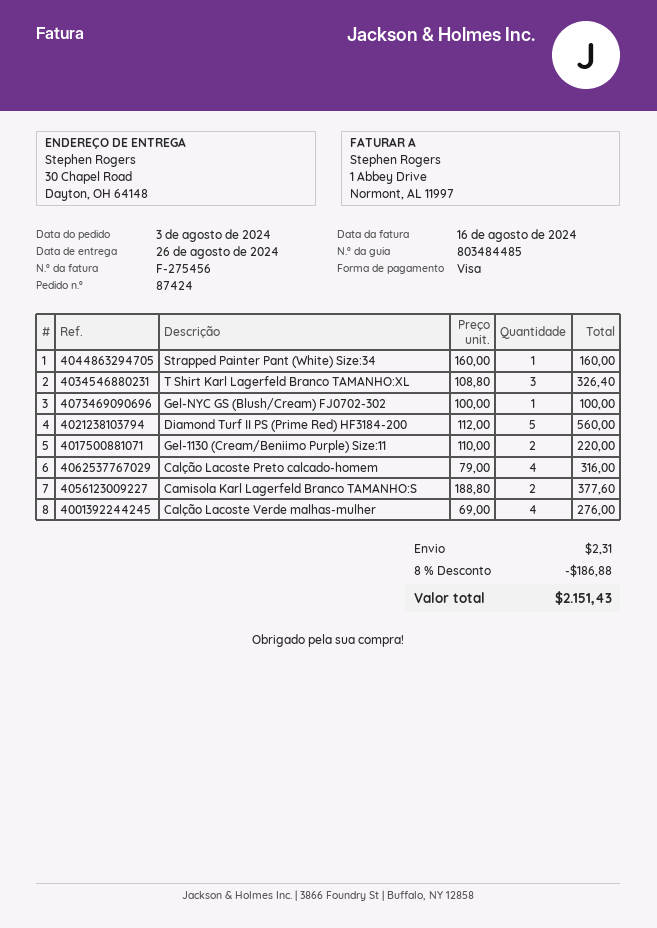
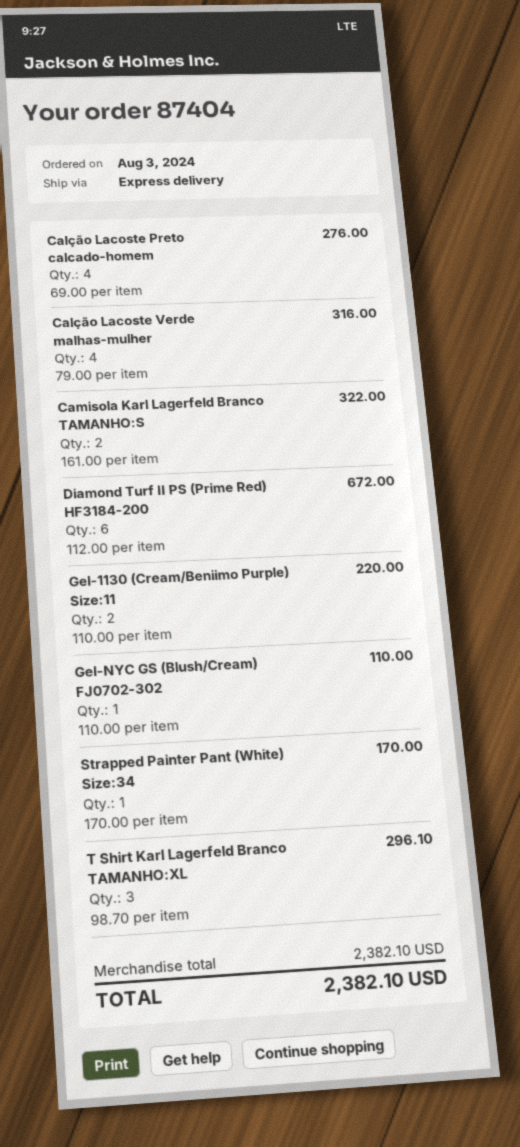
order number: 87424 -> 87404
Strapped Painter Pant (White) Size:34: 1 x 160.00 = 160.00 -> 1 x 170.00 = 170.00
T Shirt Karl Lagerfeld Branco TAMANHO:XL: 3 x 108.80 = 326.40 -> 3 x 98.70 = 296.10
Gel-NYC GS (Blush/Cream) FJ0702-302: 1 x 100.00 = 100.00 -> 1 x 110.00 = 110.00
Diamond Turf II PS (Prime Red) HF3184-200: 5 x 112.00 = 560.00 -> 6 x 112.00 = 672.00
Calção Lacoste Preto calcado-homem: 4 x 79.00 = 316.00 -> 4 x 69.00 = 276.00
Camisola Karl Lagerfeld Branco TAMANHO:S: 2 x 188.80 = 377.60 -> 2 x 161.00 = 322.00
Calção Lacoste Verde malhas-mulher: 4 x 69.00 = 276.00 -> 4 x 79.00 = 316.00
discount: 8% = 186.88 -> none
shipping: 2.31 -> none
total: 2151.43 -> 2382.10

